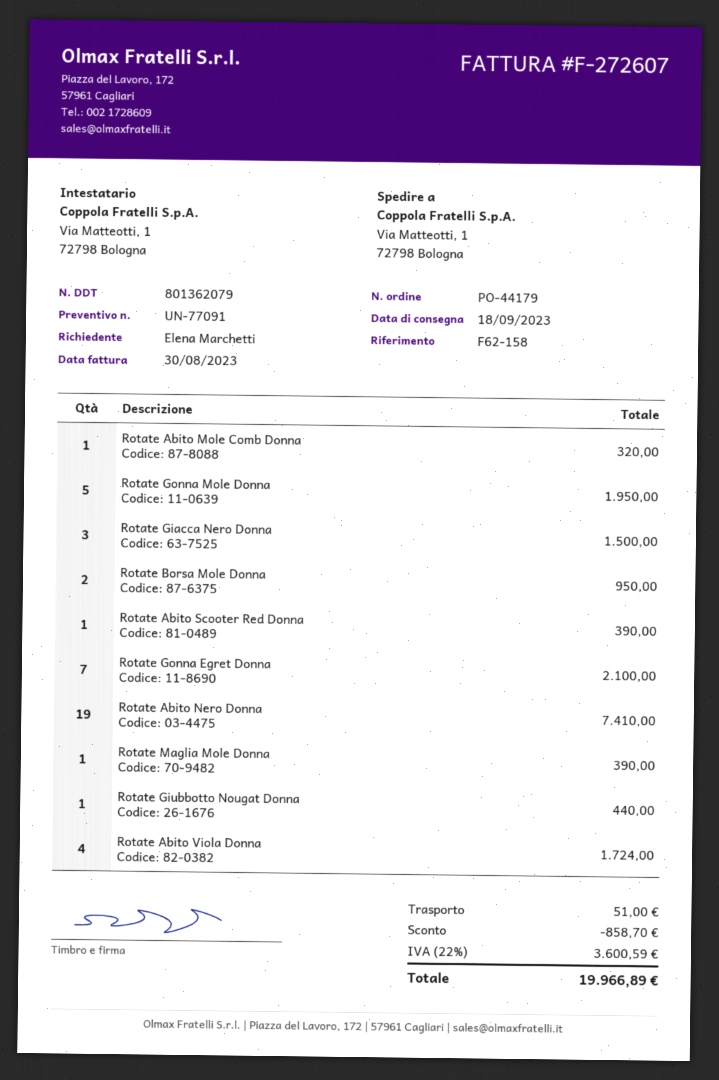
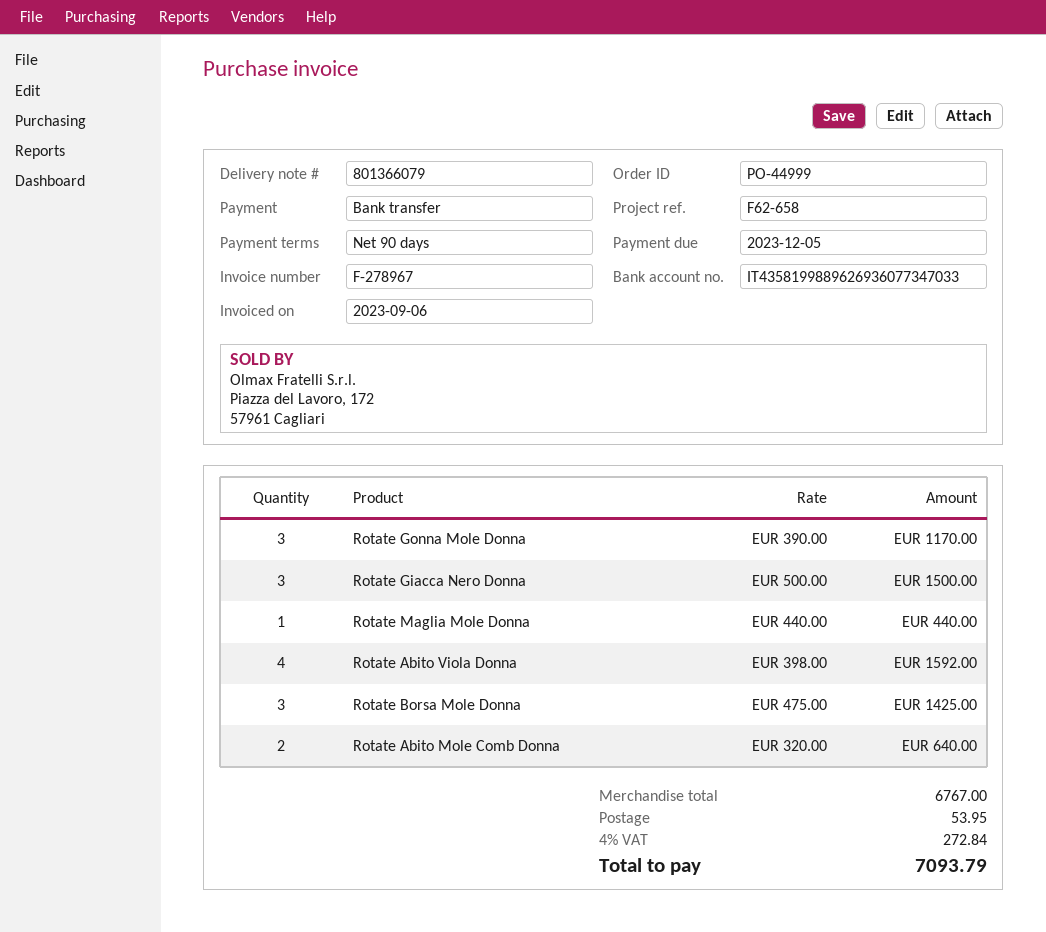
order number: PO-44179 -> PO-44999
delivery note number: 801362079 -> 801366079
invoice number: F-272607 -> F-278967
invoice date: 2023-08-30 -> 2023-09-06
reference: F62-158 -> F62-658
Rotate Abito Mole Comb Donna: 1 for 320.00 -> 2 for 640.00
Rotate Gonna Mole Donna: 5 for 1950.00 -> 3 for 1170.00
Rotate Borsa Mole Donna: 2 for 950.00 -> 3 for 1425.00
Rotate Abito Scooter Red Donna: 1 for 390.00 -> none
Rotate Gonna Egret Donna: 7 for 2100.00 -> none
Rotate Abito Nero Donna: 19 for 7410.00 -> none
Rotate Maglia Mole Donna: 1 for 390.00 -> 1 for 440.00
Rotate Giubbotto Nougat Donna: 1 for 440.00 -> none
Rotate Abito Viola Donna: 4 for 1724.00 -> 4 for 1592.00
discount: 858.70 -> none
shipping: 51.00 -> 53.95
tax: 22% = 3600.59 -> 4% = 272.84
total: 19966.89 -> 7093.79

